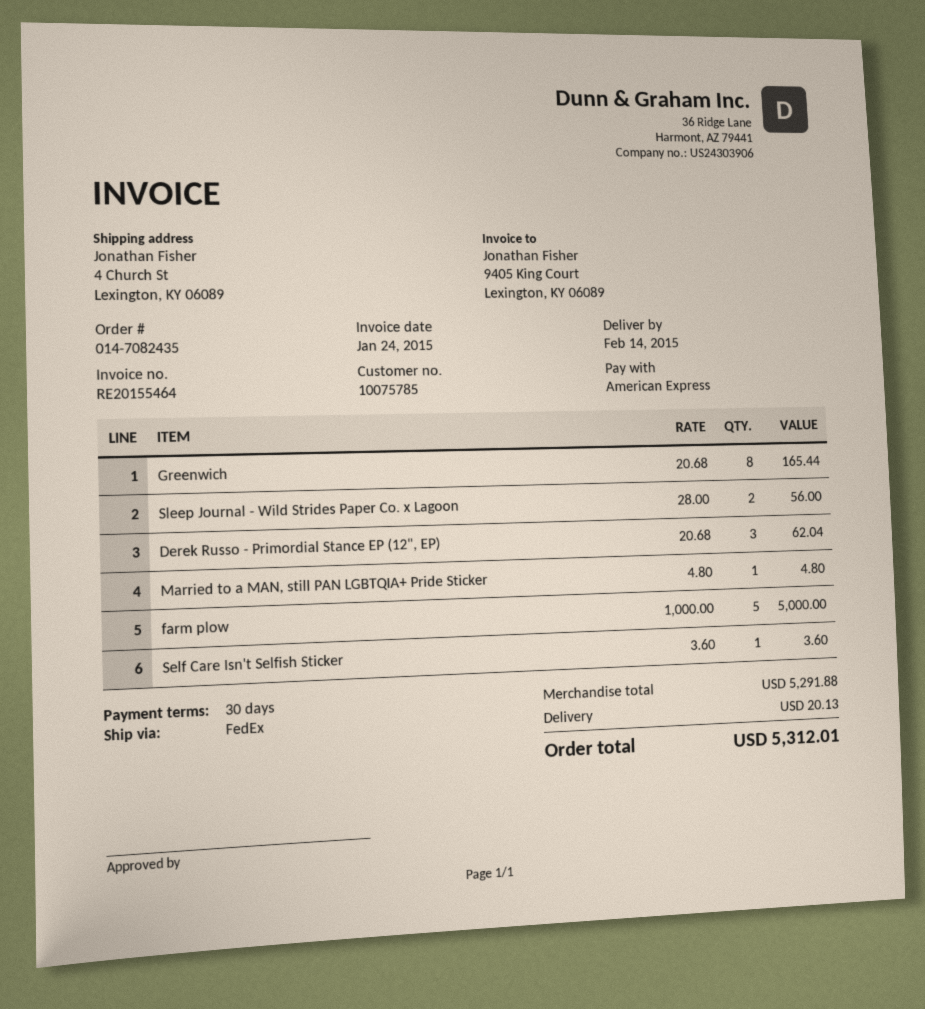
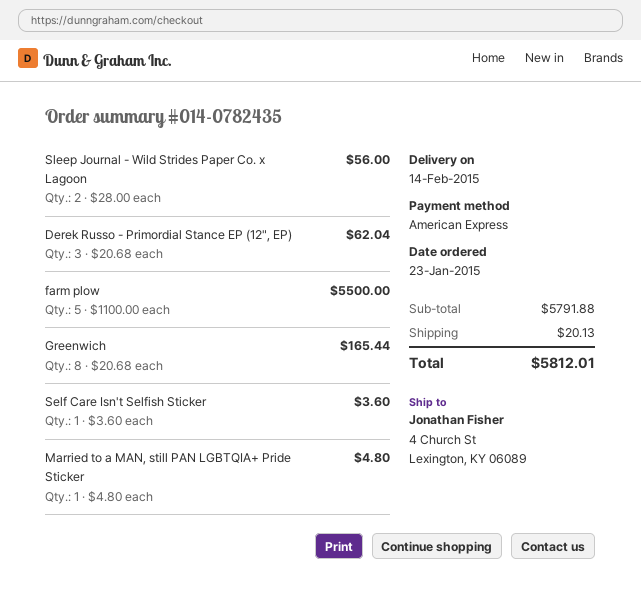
order number: 014-7082435 -> 014-0782435
farm plow: 5 x 1000.00 = 5000.00 -> 5 x 1100.00 = 5500.00
subtotal: 5291.88 -> 5791.88
total: 5312.01 -> 5812.01

